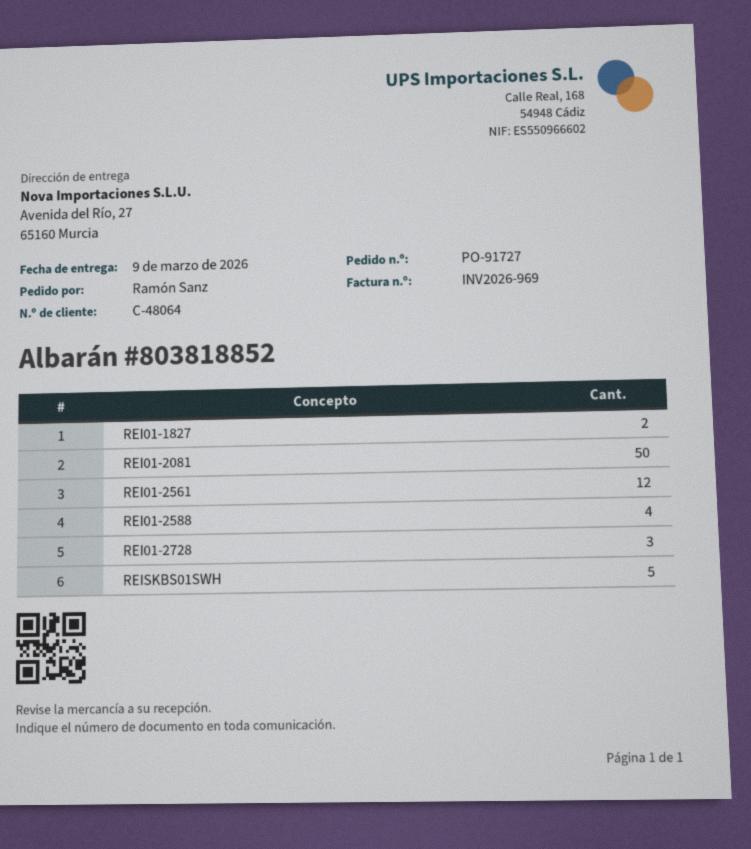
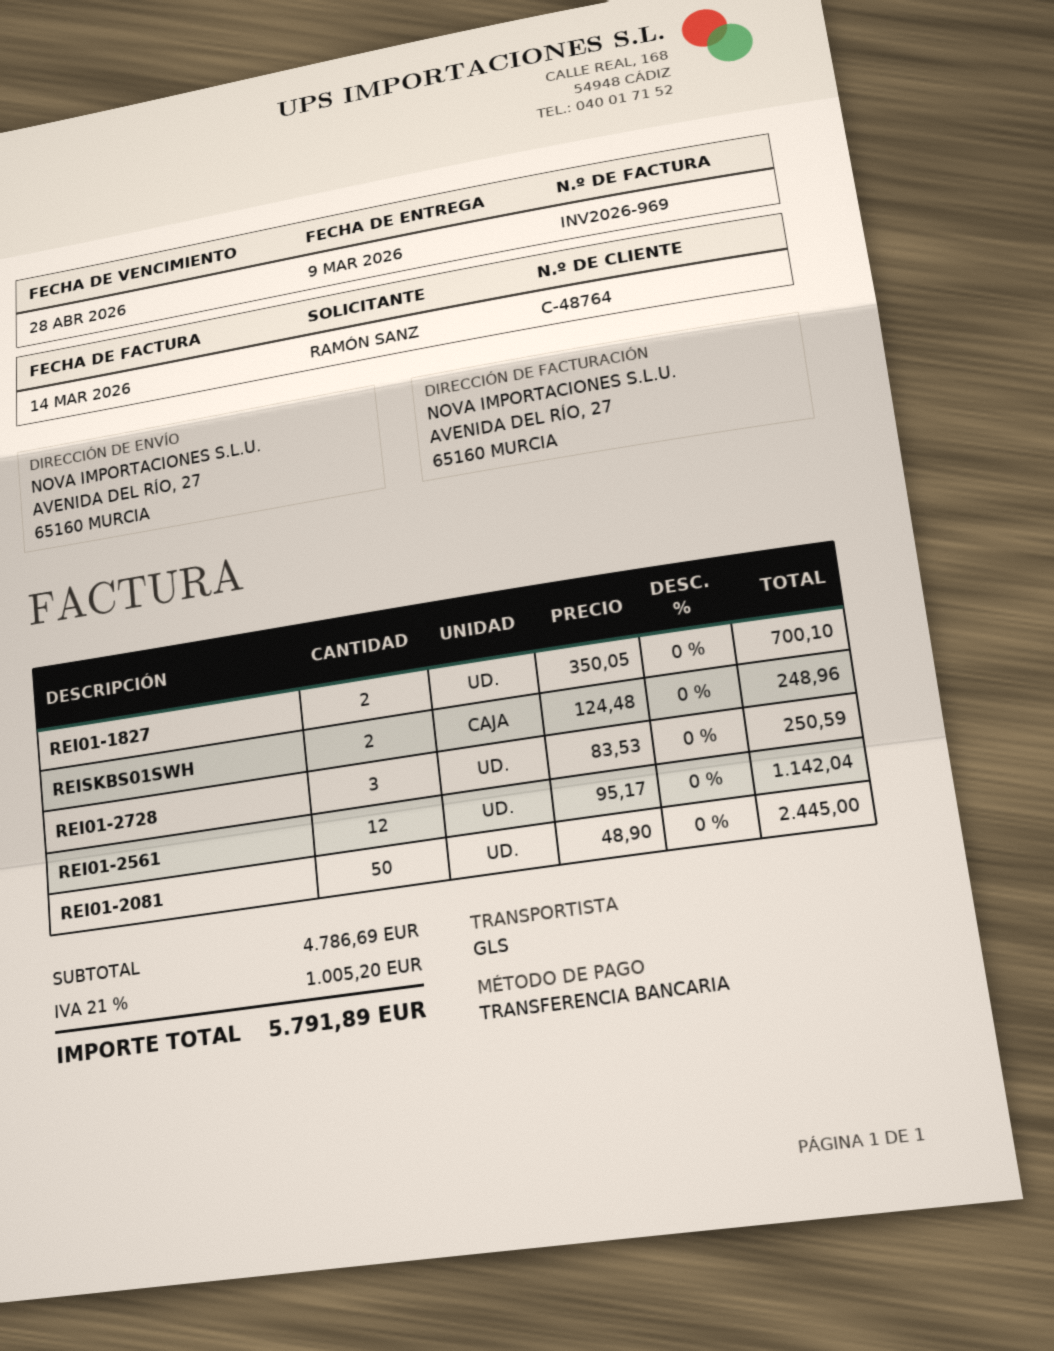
customer number: C-48064 -> C-48764
REI01-2588: 4 -> none
REISKBS01SWH: 5 -> 2

